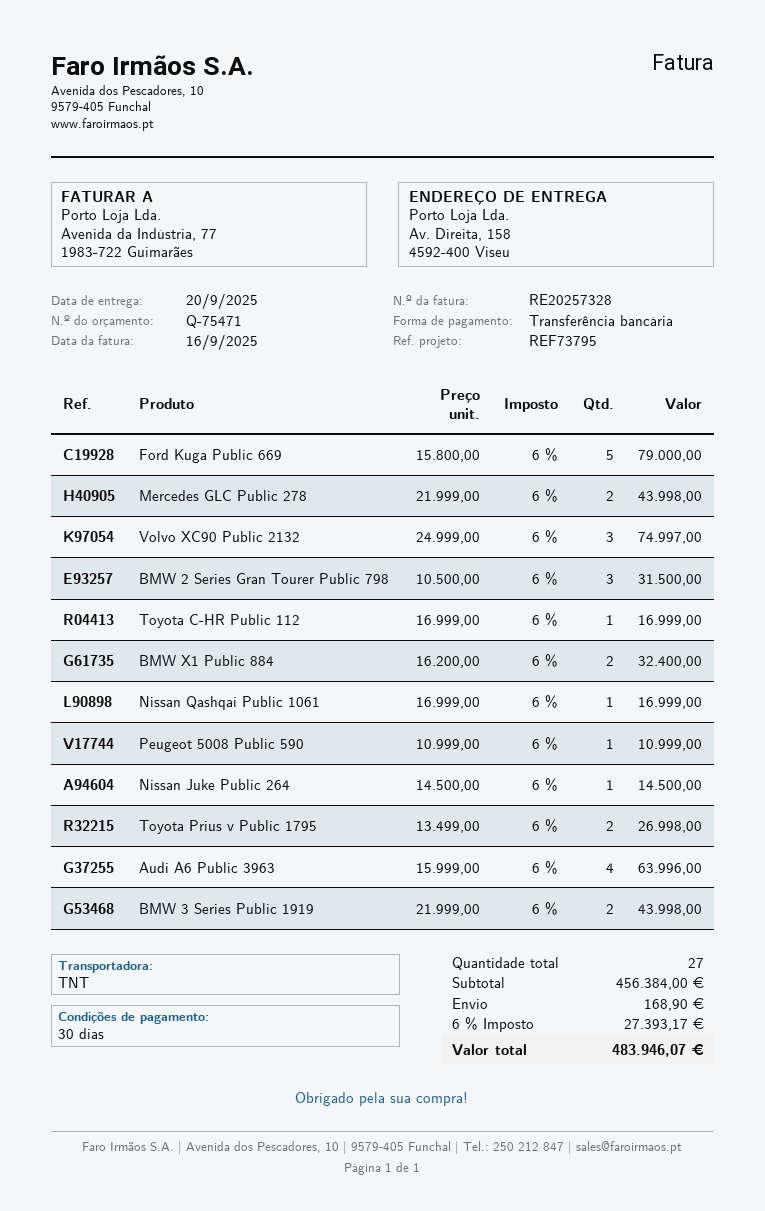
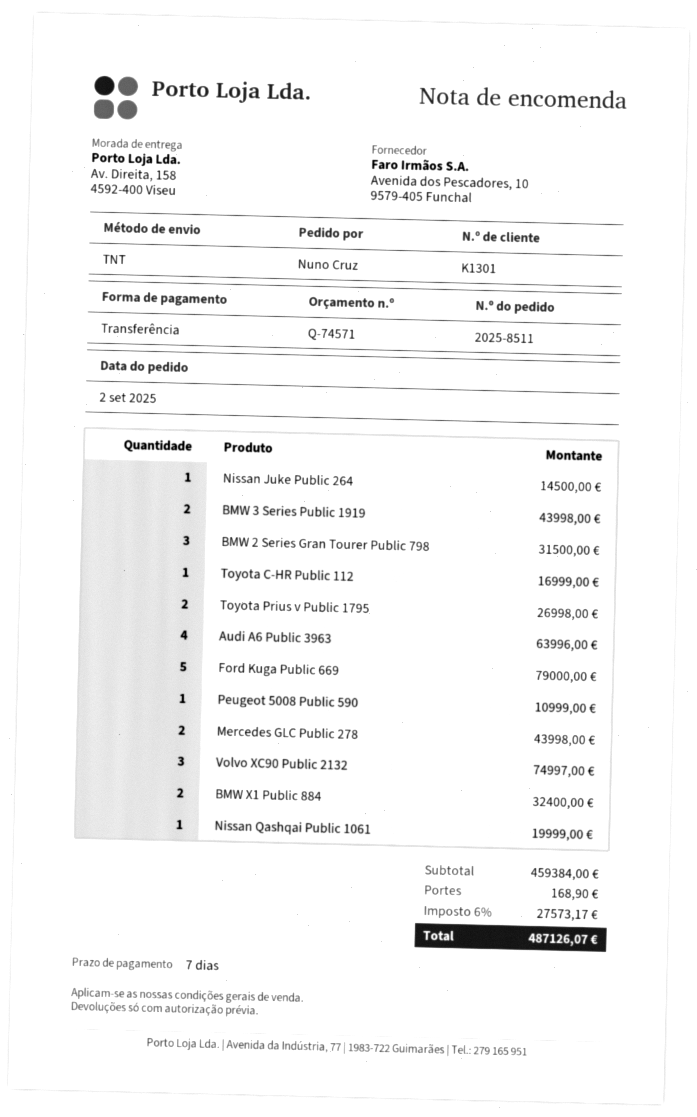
quote number: Q-75471 -> Q-74571
payment terms: 30 days -> 7 days
Nissan Qashqai Public 1061: 1 for 16999.00 -> 1 for 19999.00
subtotal: 456384.00 -> 459384.00
tax: 6% = 27393.17 -> 6% = 27573.17
total: 483946.07 -> 487126.07

